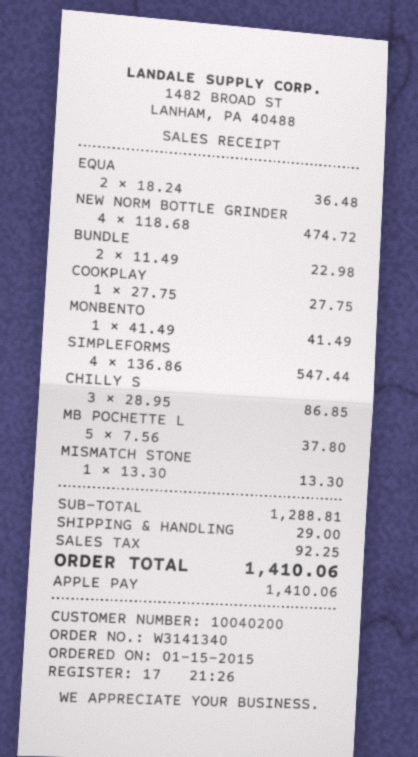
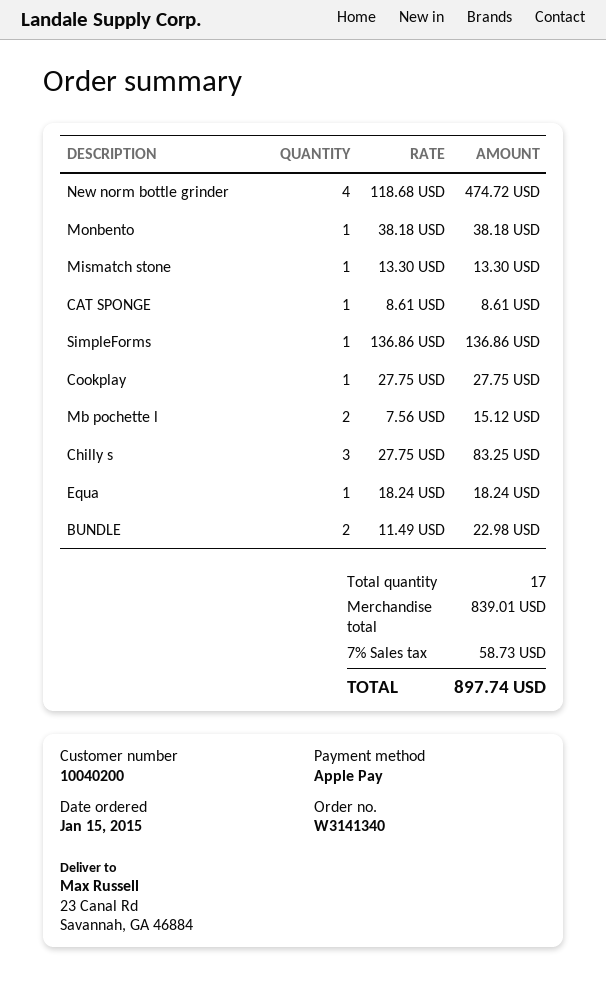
EQUA: 2 x 18.24 = 36.48 -> 1 x 18.24 = 18.24
MONBENTO: 1 x 41.49 = 41.49 -> 1 x 38.18 = 38.18
SIMPLEFORMS: 4 x 136.86 = 547.44 -> 1 x 136.86 = 136.86
CHILLY S: 3 x 28.95 = 86.85 -> 3 x 27.75 = 83.25
MB POCHETTE L: 5 x 7.56 = 37.80 -> 2 x 7.56 = 15.12
CAT SPONGE: none -> 1 x 8.61 = 8.61
subtotal: 1288.81 -> 839.01
shipping: 29.00 -> none
tax: 92.25 -> 58.73
total: 1410.06 -> 897.74

